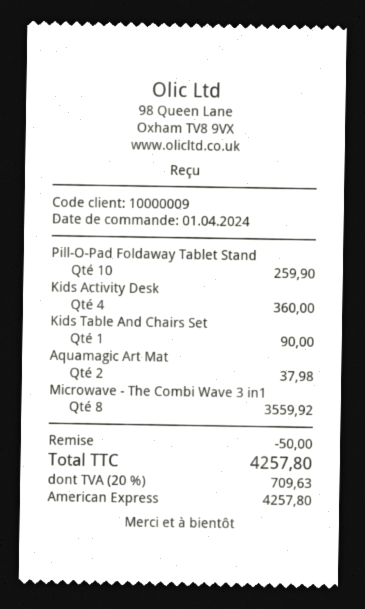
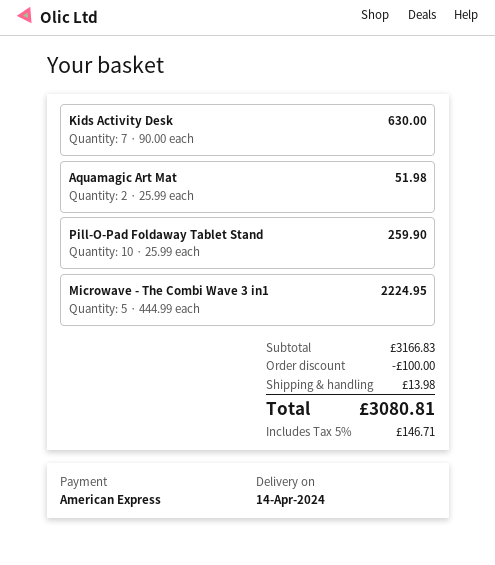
Kids Activity Desk: 4 for 360.00 -> 7 for 630.00
Kids Table And Chairs Set: 1 for 90.00 -> none
Aquamagic Art Mat: 2 for 37.98 -> 2 for 51.98
Microwave - The Combi Wave 3 in1: 8 for 3559.92 -> 5 for 2224.95
discount: 50.00 -> 100.00
shipping: none -> 13.98
tax: 20% = 709.63 -> 5% = 146.71
total: 4257.80 -> 3080.81

